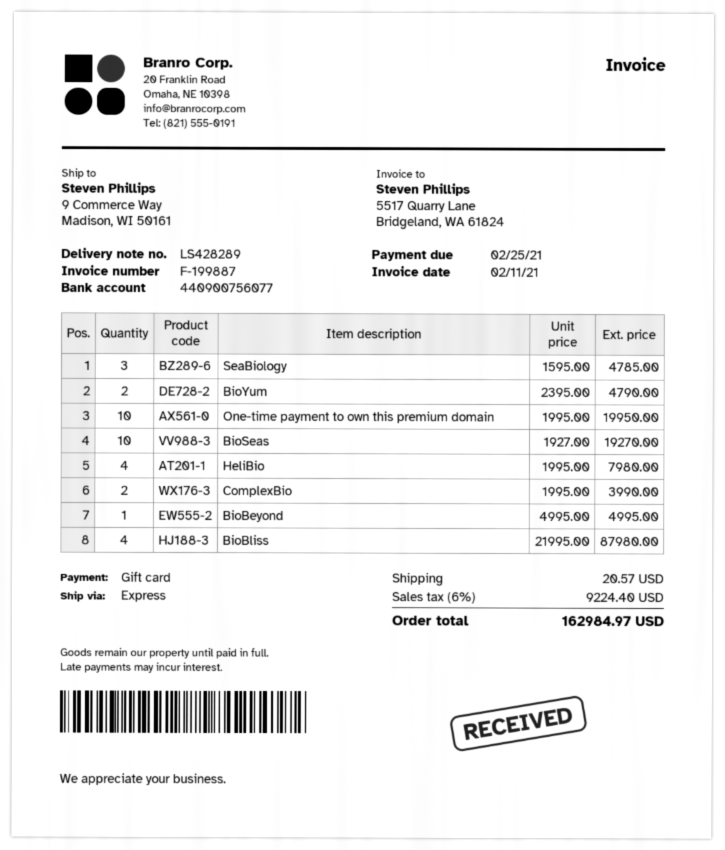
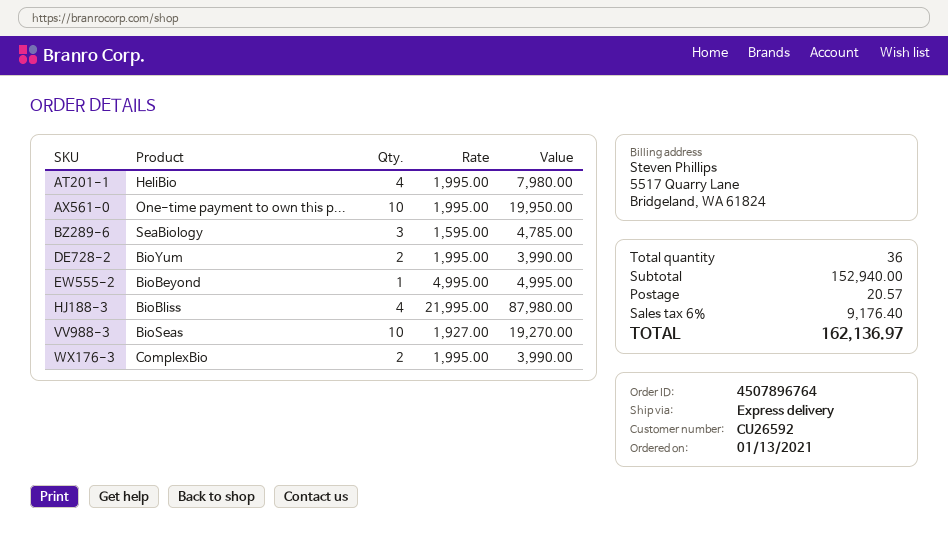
BioYum: 2 x 2395.00 = 4790.00 -> 2 x 1995.00 = 3990.00
tax: 6% = 9224.40 -> 6% = 9176.40
total: 162984.97 -> 162136.97

